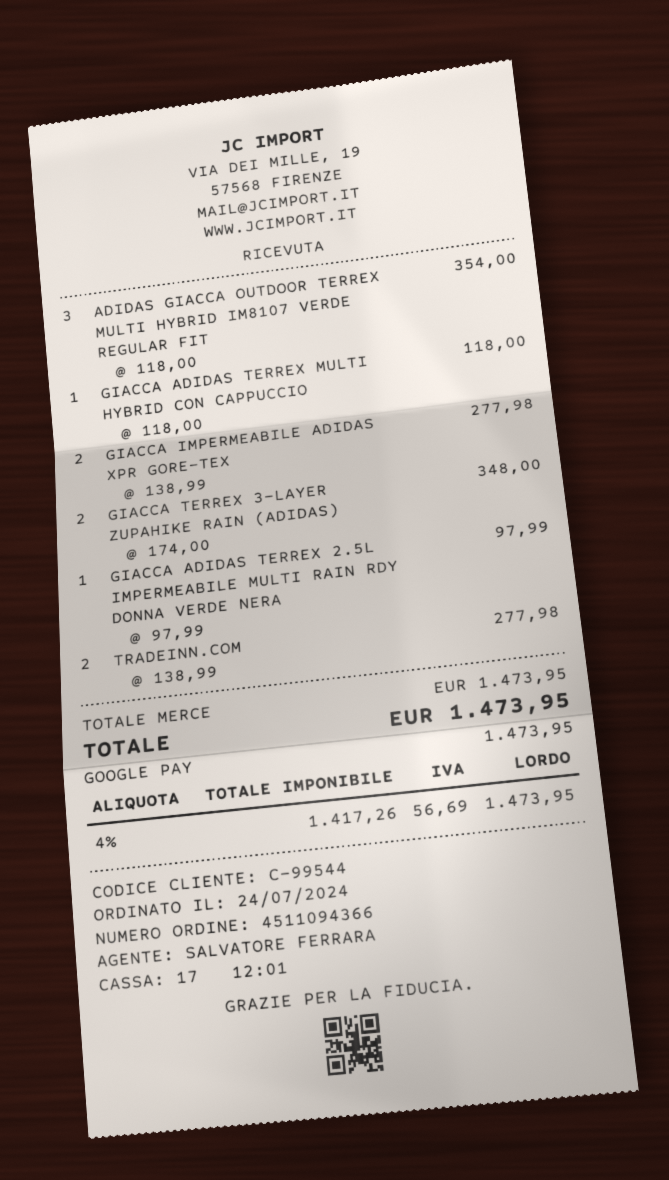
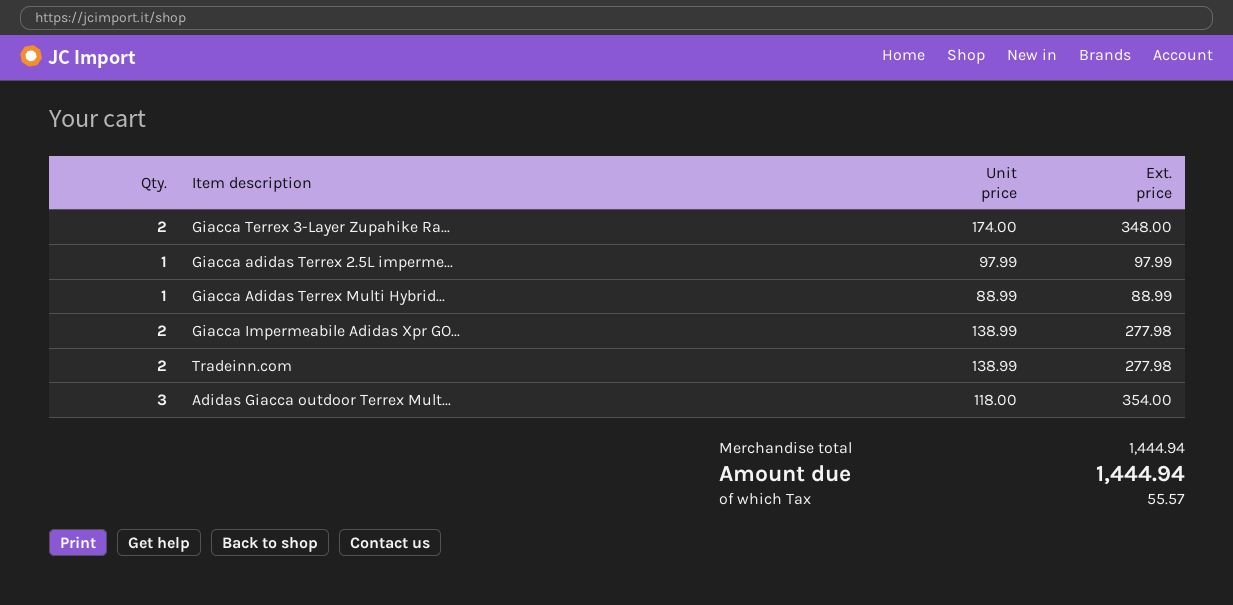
GIACCA ADIDAS TERREX MULTI HYBRID CON CAPPUCCIO: 1 x 118.00 = 118.00 -> 1 x 88.99 = 88.99
subtotal: 1473.95 -> 1444.94
tax: 56.69 -> 55.57
total: 1473.95 -> 1444.94

